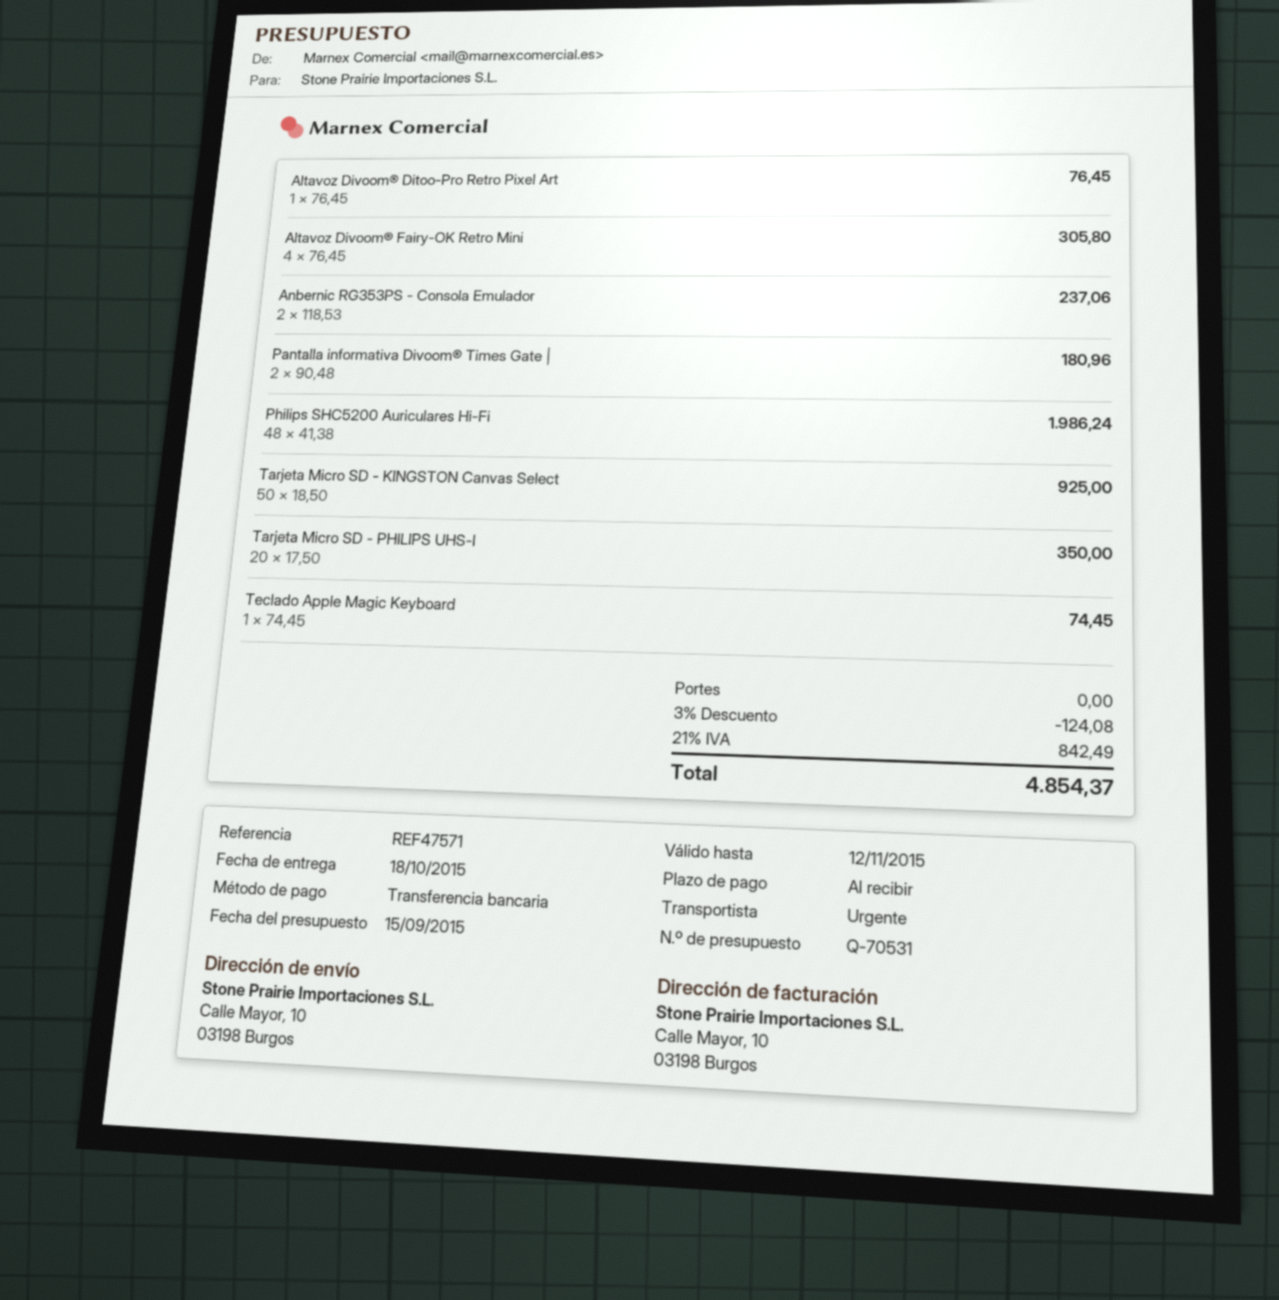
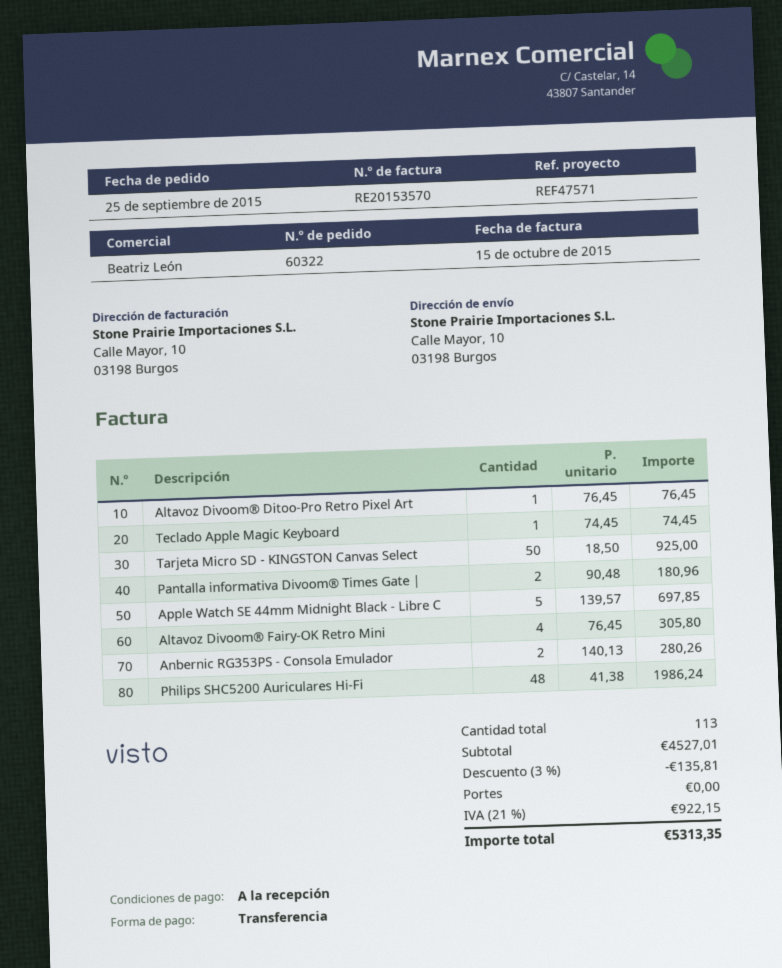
Anbernic RG353PS - Consola Emulador: 2 x 118.53 = 237.06 -> 2 x 140.13 = 280.26
Tarjeta Micro SD - PHILIPS UHS-I: 20 x 17.50 = 350.00 -> none
Apple Watch SE 44mm Midnight Black - Libre C: none -> 5 x 139.57 = 697.85
discount: 3% = 124.08 -> 3% = 135.81
tax: 21% = 842.49 -> 21% = 922.15
total: 4854.37 -> 5313.35

